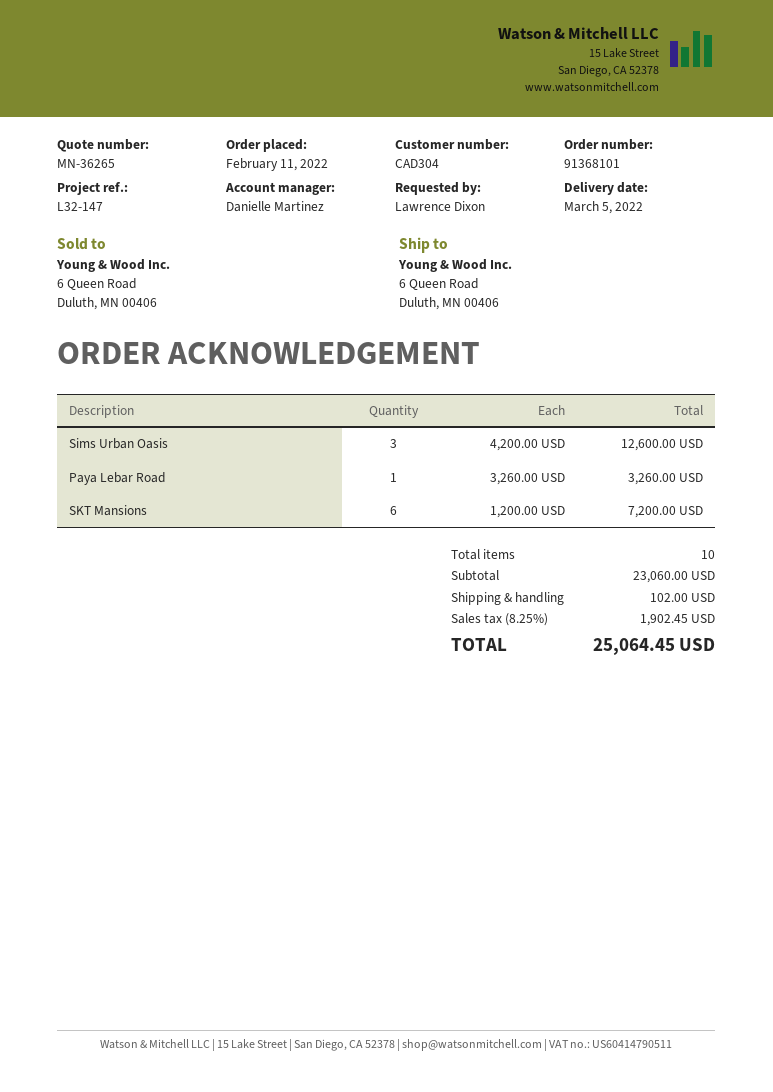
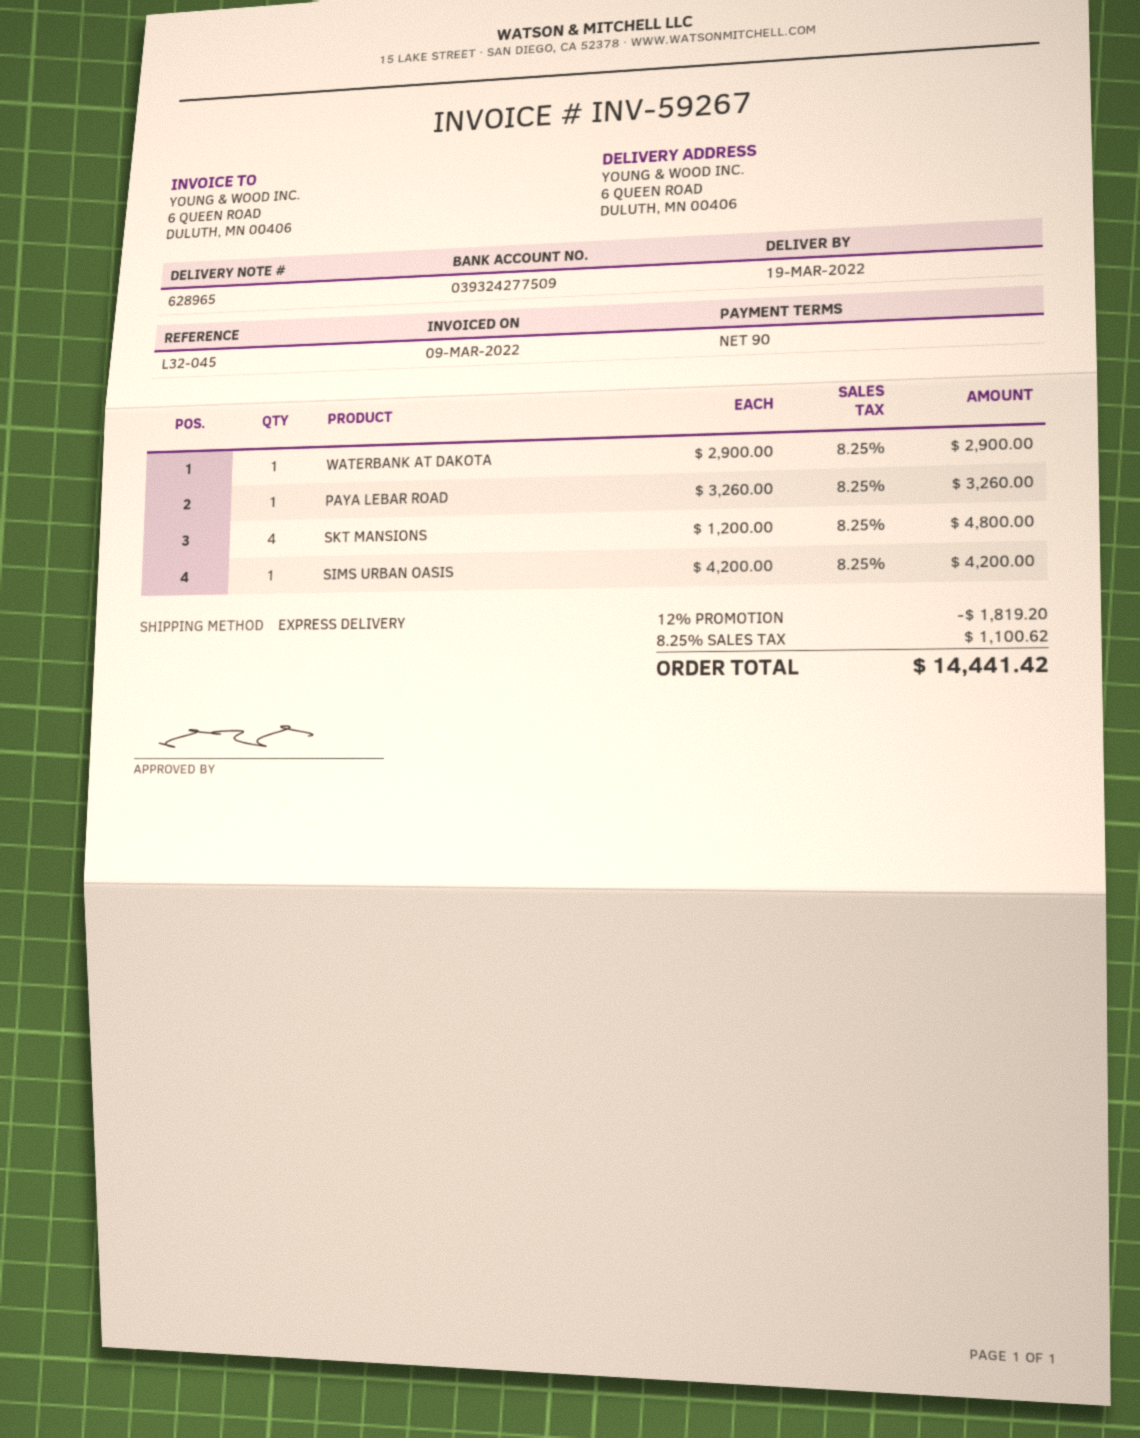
delivery date: 2022-03-05 -> 2022-03-19
reference: L32-147 -> L32-045
Sims Urban Oasis: 3 x 4200.00 = 12600.00 -> 1 x 4200.00 = 4200.00
SKT Mansions: 6 x 1200.00 = 7200.00 -> 4 x 1200.00 = 4800.00
WATERBANK AT DAKOTA: none -> 1 x 2900.00 = 2900.00
discount: none -> 12% = 1819.20
shipping: 102.00 -> none
tax: 8.25% = 1902.45 -> 8.25% = 1100.62
total: 25064.45 -> 14441.42

